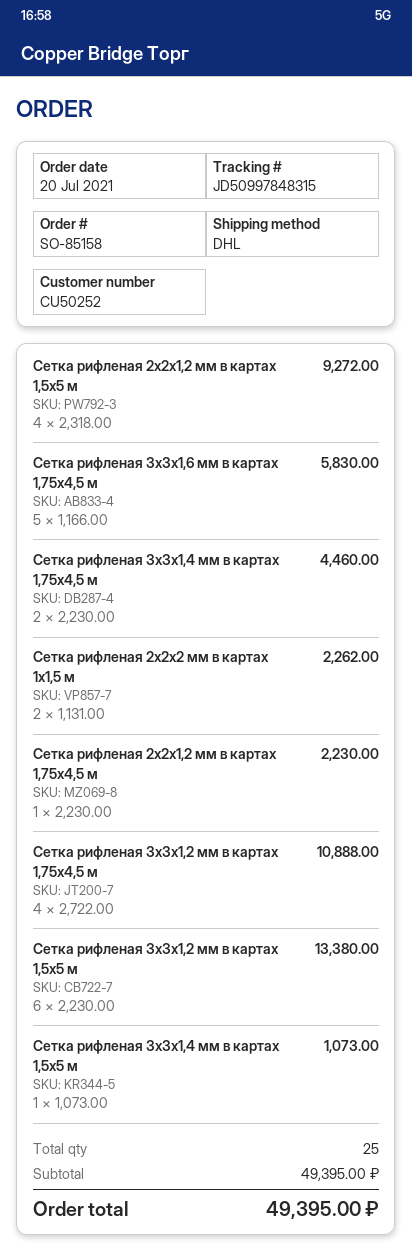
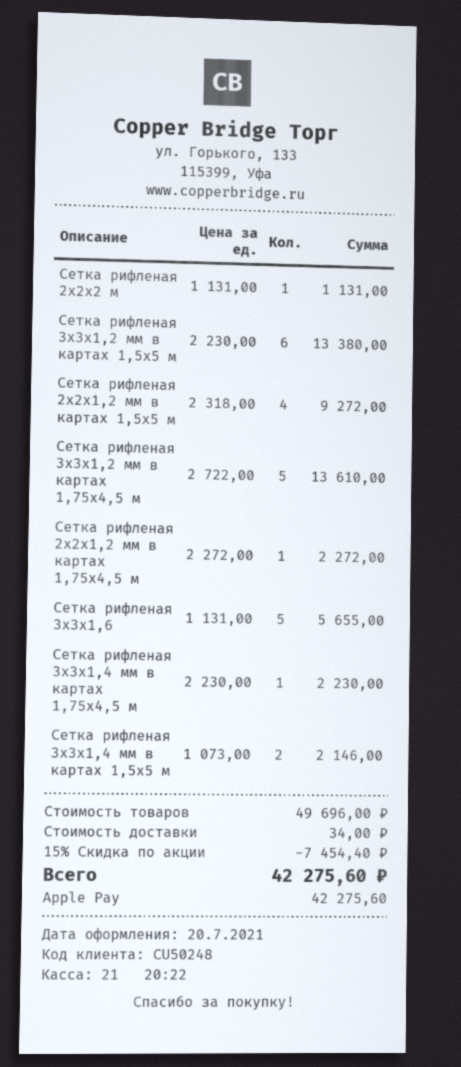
customer number: CU50252 -> CU50248
Сетка рифленая 3х3х1,6 мм в картах 1,75х4,5 м: 5 x 1166.00 = 5830.00 -> 5 x 1131.00 = 5655.00
Сетка рифленая 3х3х1,4 мм в картах 1,75х4,5 м: 2 x 2230.00 = 4460.00 -> 1 x 2230.00 = 2230.00
Сетка рифленая 2х2х2 мм в картах 1х1,5 м: 2 x 1131.00 = 2262.00 -> 1 x 1131.00 = 1131.00
Сетка рифленая 2х2х1,2 мм в картах 1,75х4,5 м: 1 x 2230.00 = 2230.00 -> 1 x 2272.00 = 2272.00
Сетка рифленая 3х3х1,2 мм в картах 1,75х4,5 м: 4 x 2722.00 = 10888.00 -> 5 x 2722.00 = 13610.00
Сетка рифленая 3х3х1,4 мм в картах 1,5х5 м: 1 x 1073.00 = 1073.00 -> 2 x 1073.00 = 2146.00
subtotal: 49395.00 -> 49696.00
discount: none -> 15% = 7454.40
shipping: none -> 34.00
total: 49395.00 -> 42275.60

